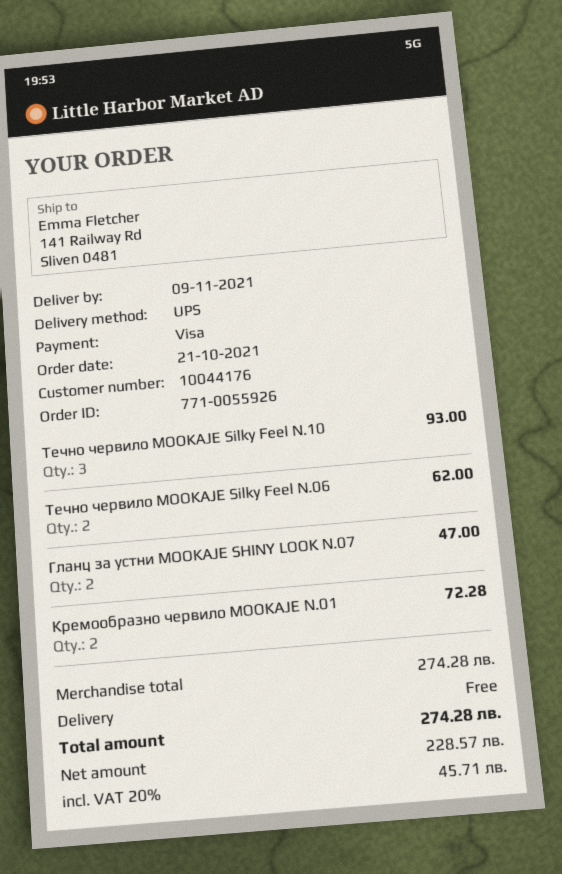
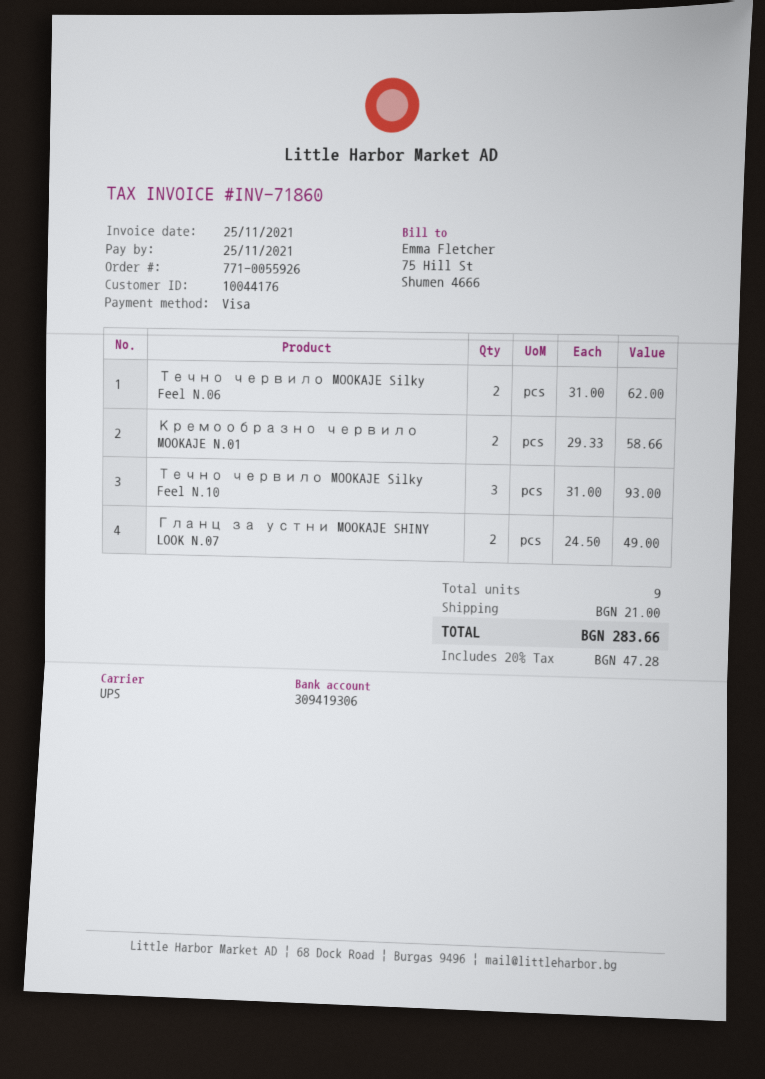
Гланц за устни MOOKAJE SHINY LOOK N.07: 2 for 47.00 -> 2 for 49.00
Кремообразно червило MOOKAJE N.01: 2 for 72.28 -> 2 for 58.66
shipping: 0.00 -> 21.00
tax: 20% = 45.71 -> 20% = 47.28
total: 274.28 -> 283.66

